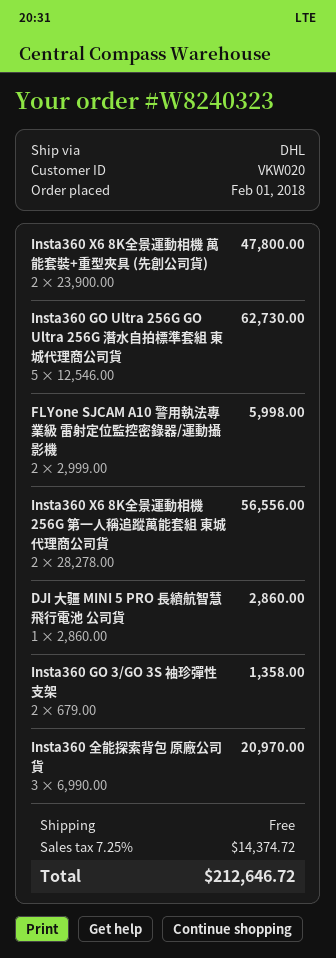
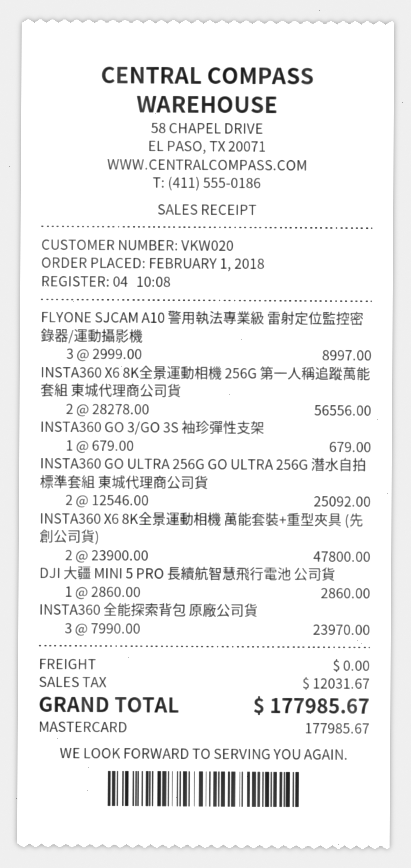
Insta360 GO Ultra 256G GO Ultra 256G 潛水自拍標準套組 東城代理商公司貨: 5 x 12546.00 = 62730.00 -> 2 x 12546.00 = 25092.00
FLYone SJCAM A10 警用執法專業級 雷射定位監控密錄器/運動攝影機: 2 x 2999.00 = 5998.00 -> 3 x 2999.00 = 8997.00
Insta360 GO 3/GO 3S 袖珍彈性支架: 2 x 679.00 = 1358.00 -> 1 x 679.00 = 679.00
Insta360 全能探索背包 原廠公司貨: 3 x 6990.00 = 20970.00 -> 3 x 7990.00 = 23970.00
tax: 14374.72 -> 12031.67
total: 212646.72 -> 177985.67

